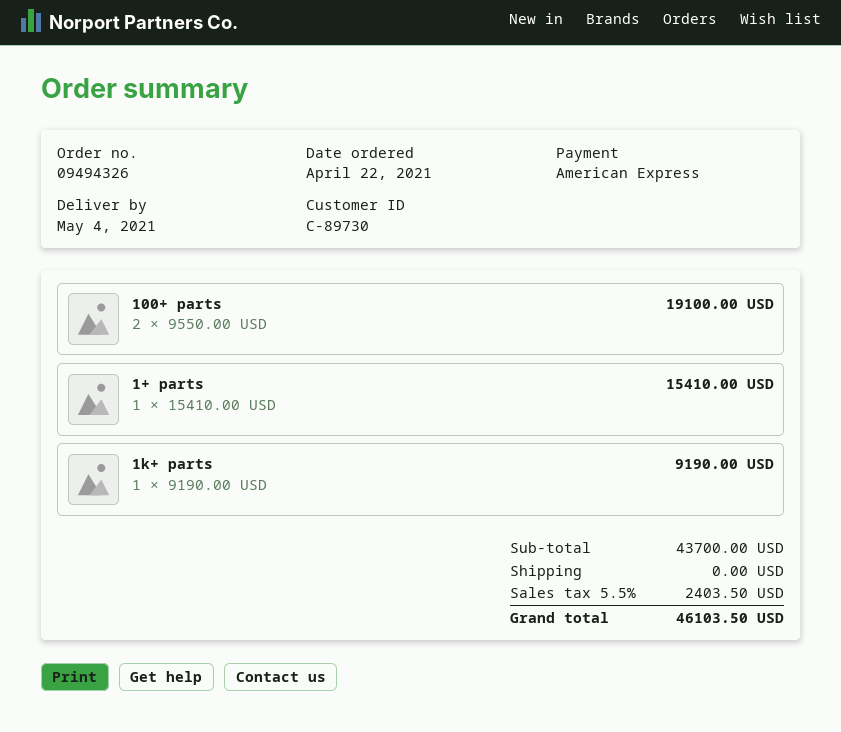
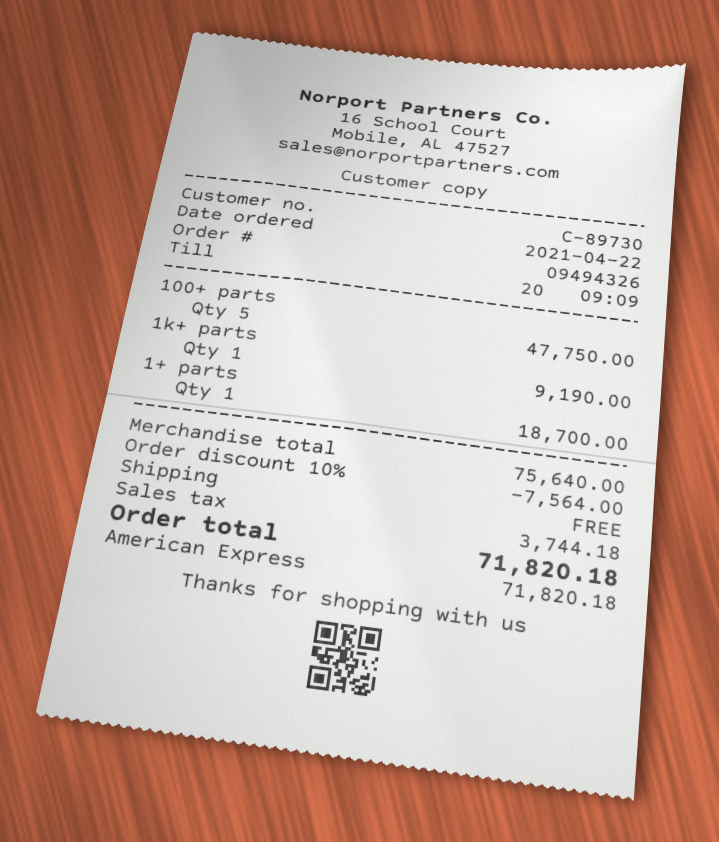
100+ parts: 2 for 19100.00 -> 5 for 47750.00
1+ parts: 1 for 15410.00 -> 1 for 18700.00
subtotal: 43700.00 -> 75640.00
discount: none -> 10% = 7564.00
tax: 2403.50 -> 3744.18
total: 46103.50 -> 71820.18

